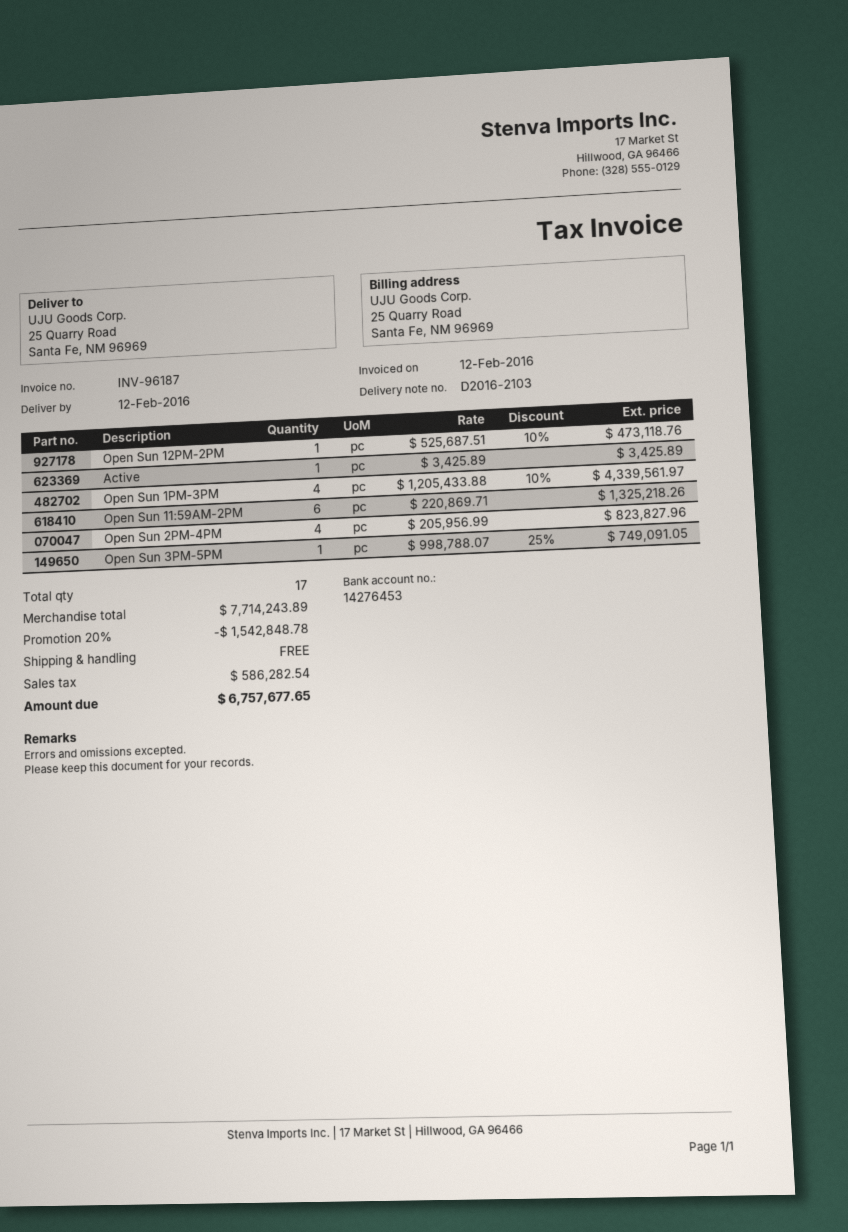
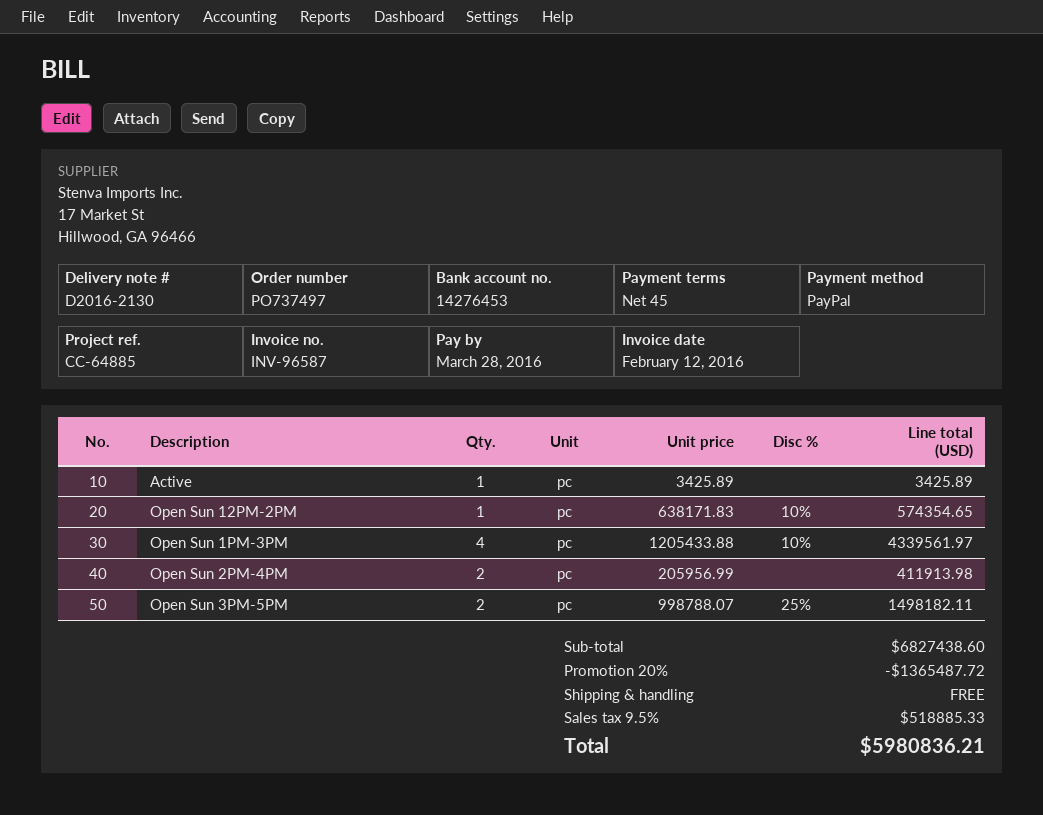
delivery note number: D2016-2103 -> D2016-2130
invoice number: INV-96187 -> INV-96587
Open Sun 12PM-2PM: 1 x 525687.51 - 10% = 473118.76 -> 1 x 638171.83 - 10% = 574354.65
Open Sun 11:59AM-2PM: 6 x 220869.71 = 1325218.26 -> none
Open Sun 2PM-4PM: 4 x 205956.99 = 823827.96 -> 2 x 205956.99 = 411913.98
Open Sun 3PM-5PM: 1 x 998788.07 - 25% = 749091.05 -> 2 x 998788.07 - 25% = 1498182.11
subtotal: 7714243.89 -> 6827438.60
discount: 20% = 1542848.78 -> 20% = 1365487.72
tax: 586282.54 -> 518885.33
total: 6757677.65 -> 5980836.21

